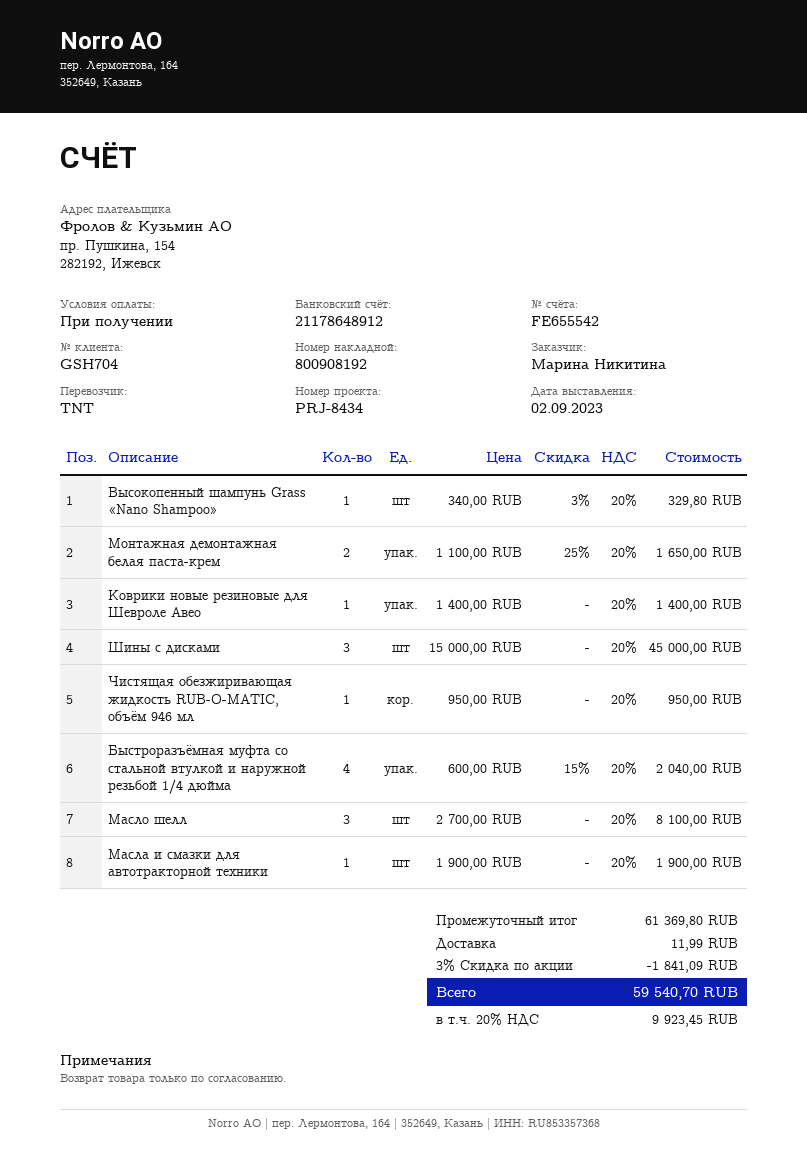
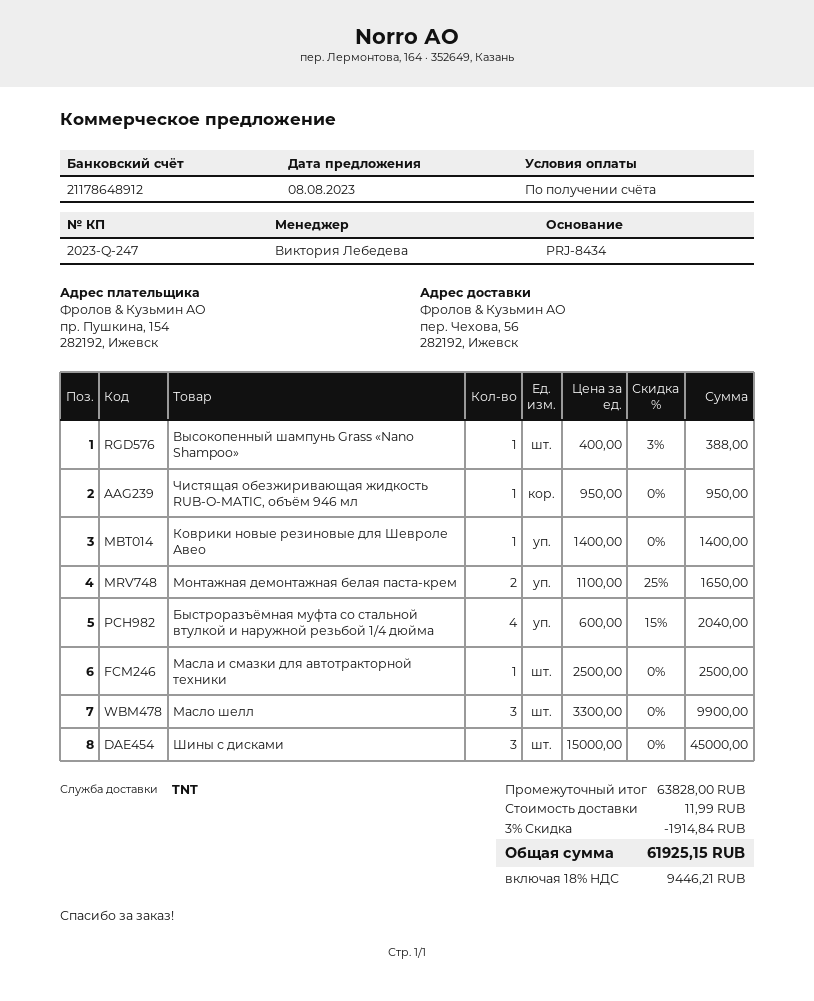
Высокопенный шампунь Grass «Nano Shampoo»: 1 x 340.00 - 3% = 329.80 -> 1 x 400.00 - 3% = 388.00
Масло шелл: 3 x 2700.00 = 8100.00 -> 3 x 3300.00 = 9900.00
Масла и смазки для автотракторной техники: 1 x 1900.00 = 1900.00 -> 1 x 2500.00 = 2500.00
subtotal: 61369.80 -> 63828.00
discount: 3% = 1841.09 -> 3% = 1914.84
tax: 20% = 9923.45 -> 18% = 9446.21
total: 59540.70 -> 61925.15

